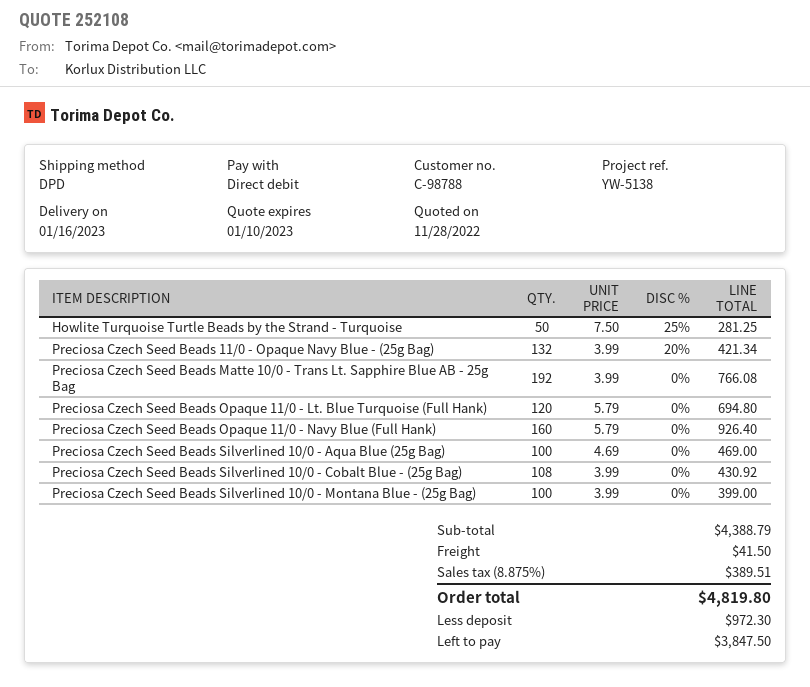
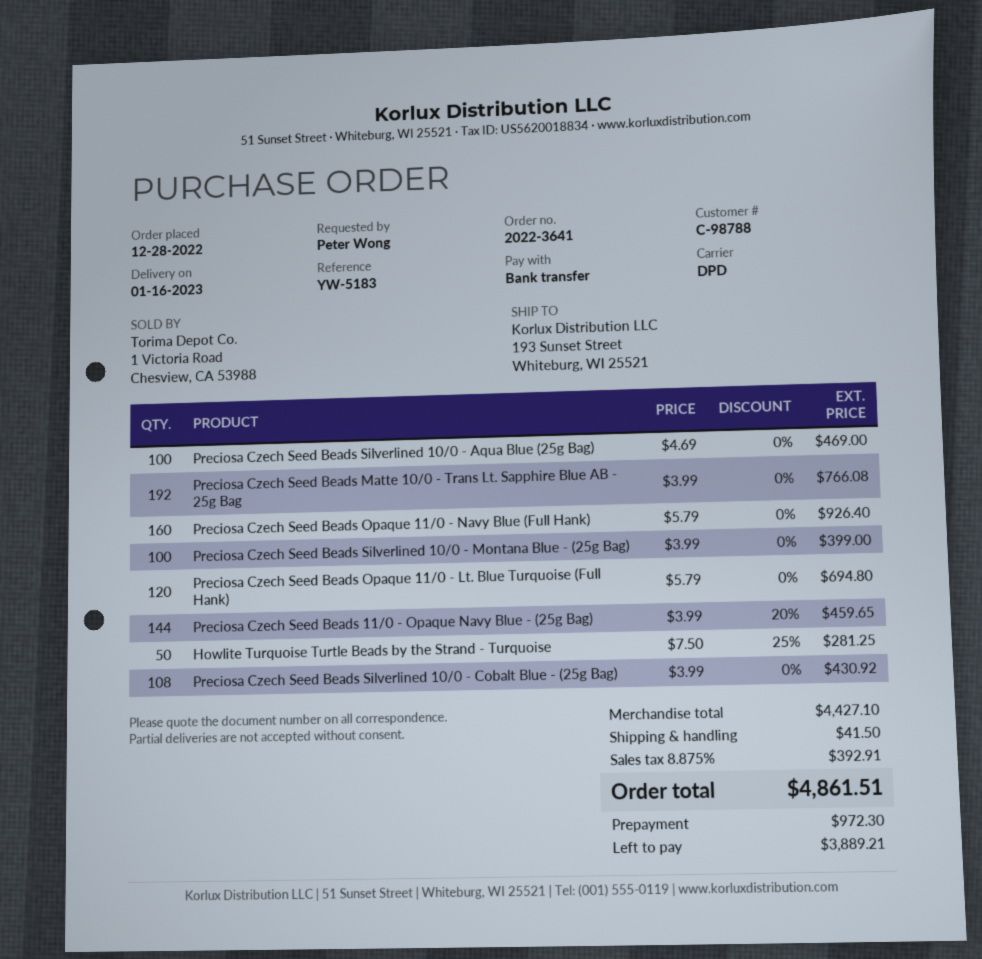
reference: YW-5138 -> YW-5183
payment method: direct debit -> bank transfer
Preciosa Czech Seed Beads 11/0 - Opaque Navy Blue - (25g Bag): 132 x 3.99 - 20% = 421.34 -> 144 x 3.99 - 20% = 459.65
subtotal: 4388.79 -> 4427.10
tax: 8.875% = 389.51 -> 8.875% = 392.91
total: 4819.80 -> 4861.51
balance: 3847.50 -> 3889.21

